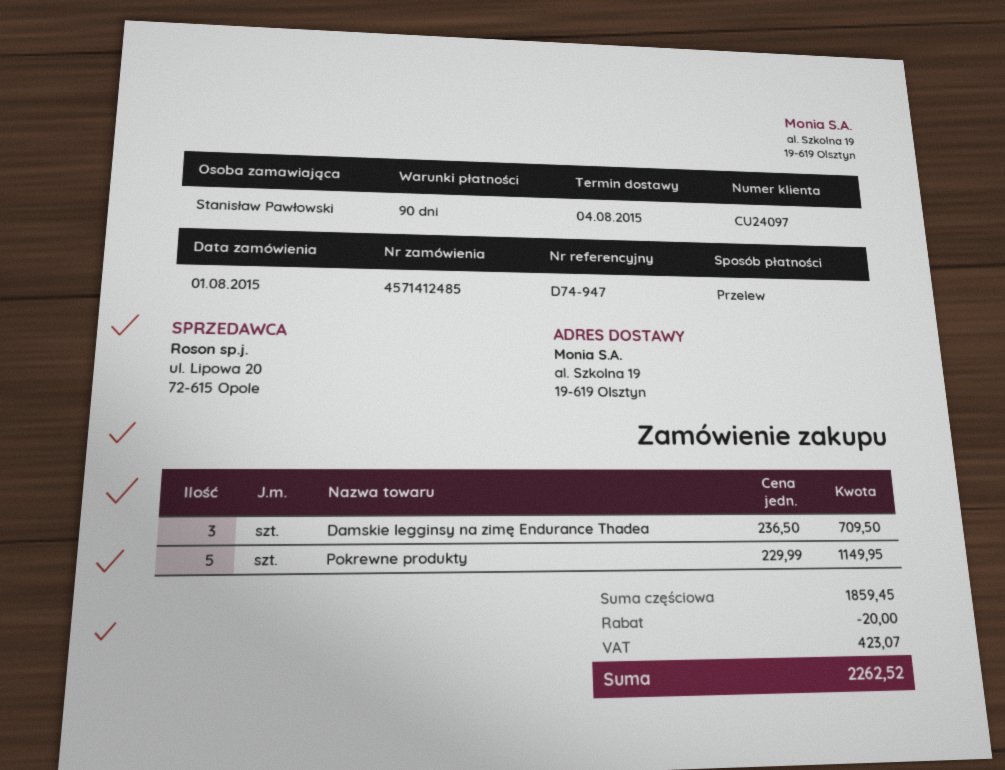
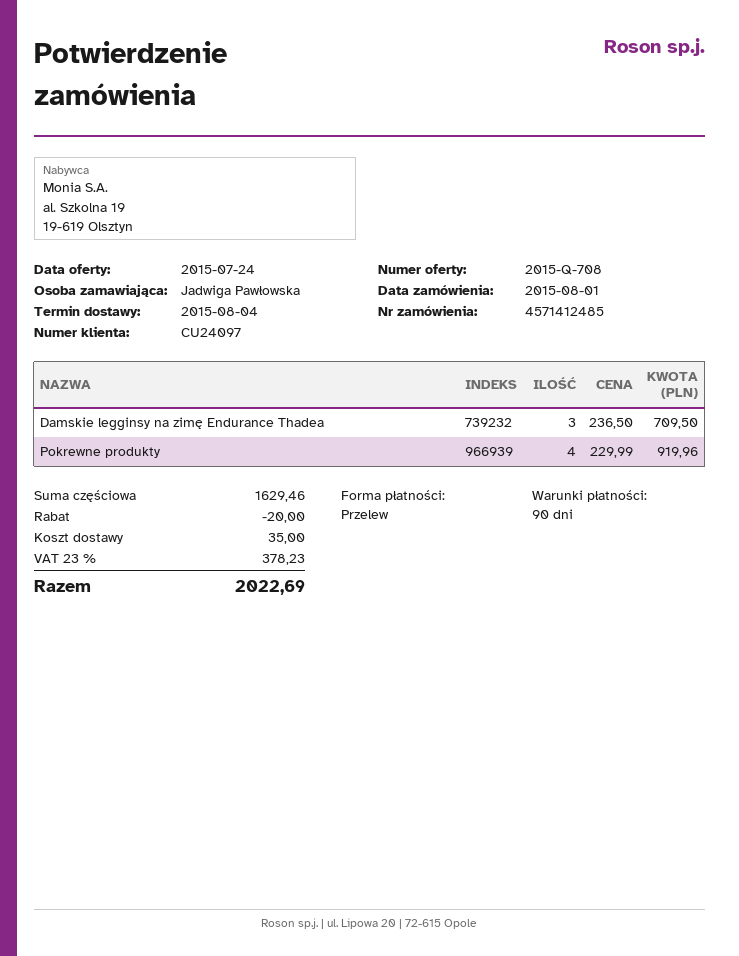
ordered by: Stanisław Pawłowski -> Jadwiga Pawłowska
Pokrewne produkty: 5 x 229.99 = 1149.95 -> 4 x 229.99 = 919.96
subtotal: 1859.45 -> 1629.46
shipping: none -> 35.00
tax: 423.07 -> 378.23
total: 2262.52 -> 2022.69

